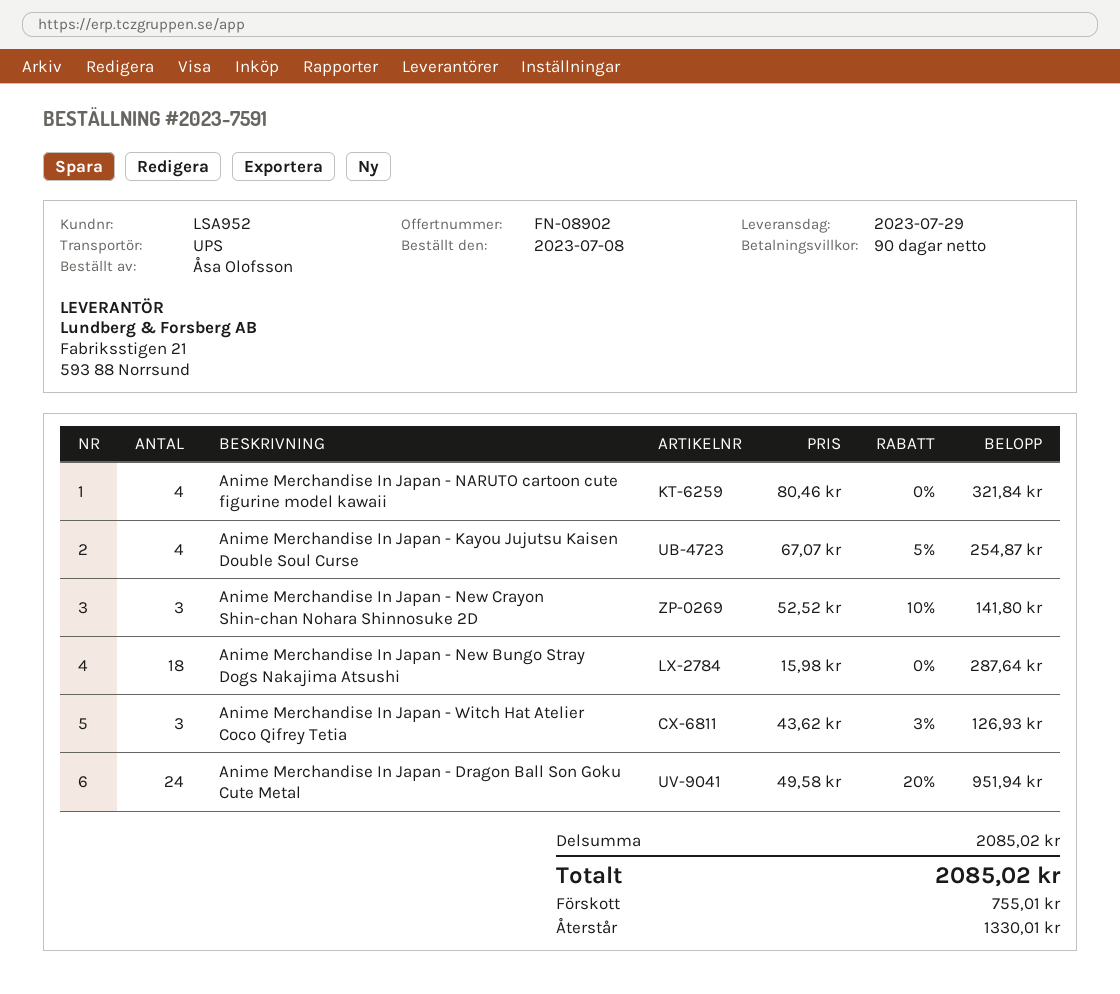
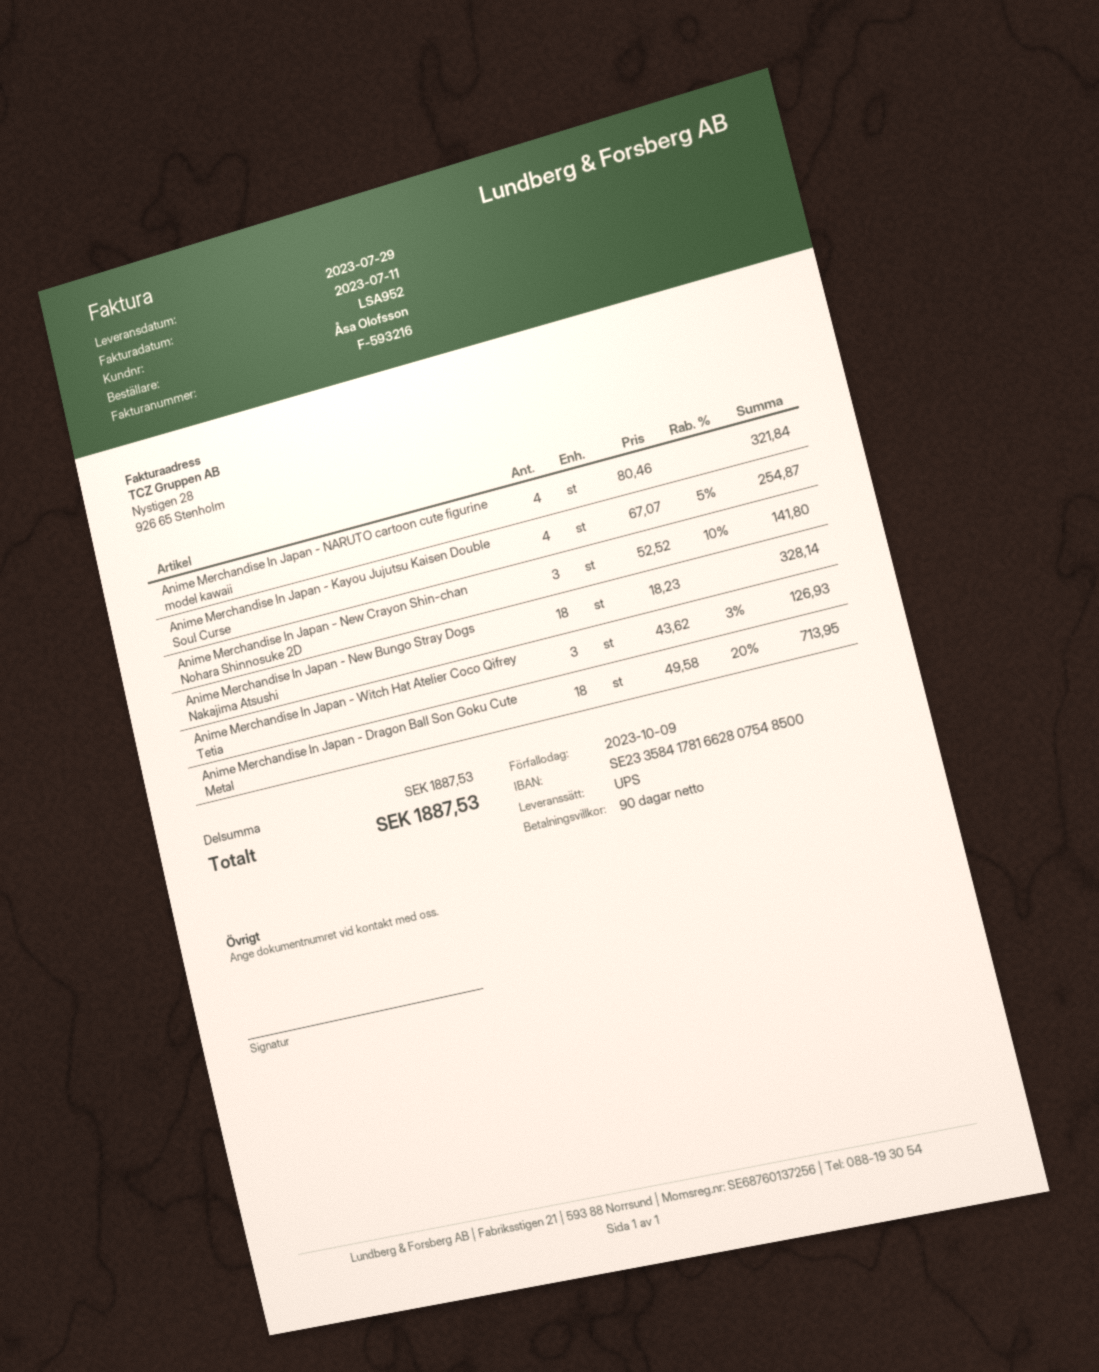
Anime Merchandise In Japan - New Bungo Stray Dogs Nakajima Atsushi: 18 x 15.98 = 287.64 -> 18 x 18.23 = 328.14
Anime Merchandise In Japan - Dragon Ball Son Goku Cute Metal: 24 x 49.58 - 20% = 951.94 -> 18 x 49.58 - 20% = 713.95
subtotal: 2085.02 -> 1887.53
total: 2085.02 -> 1887.53

